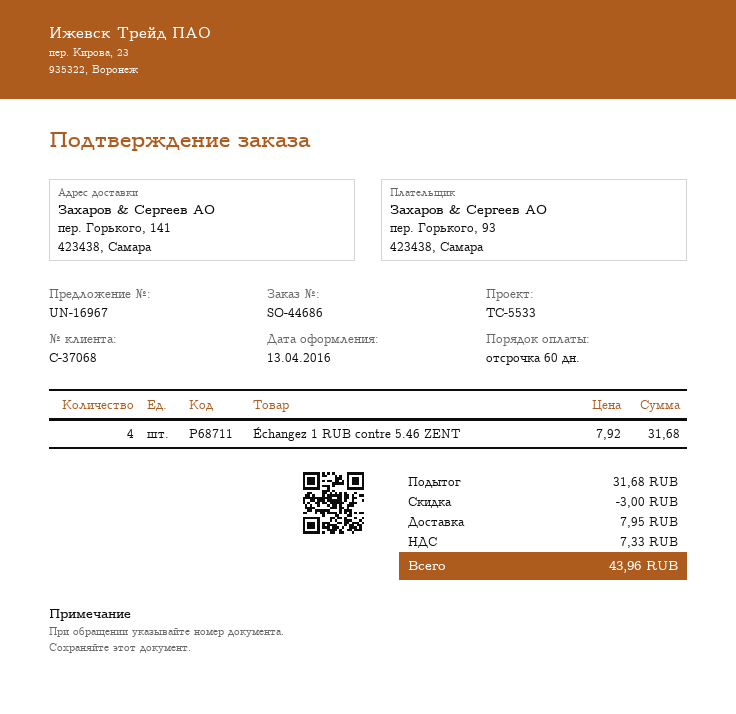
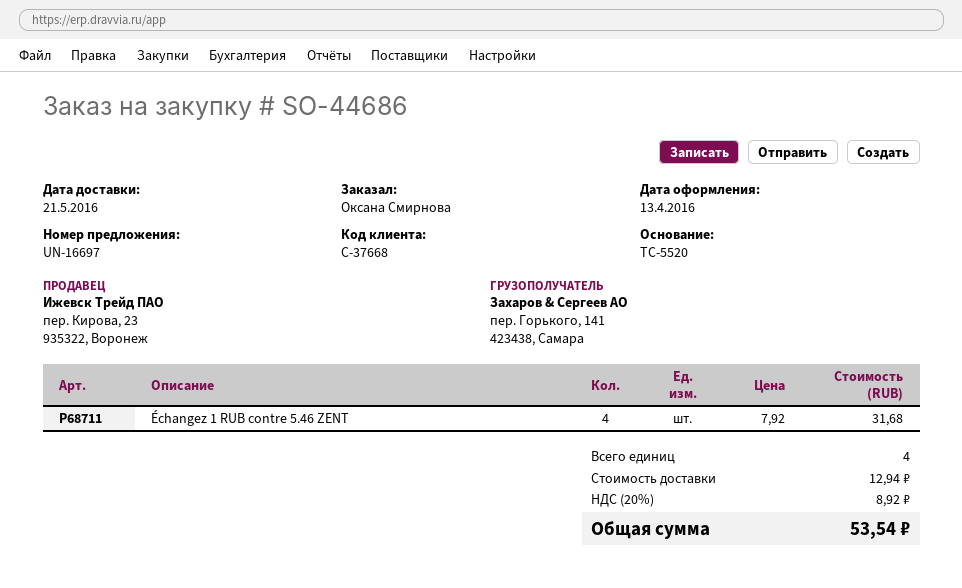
quote number: UN-16967 -> UN-16697
customer number: C-37068 -> C-37668
reference: TC-5533 -> TC-5520
discount: 3.00 -> none
shipping: 7.95 -> 12.94
tax: 7.33 -> 8.92
total: 43.96 -> 53.54

